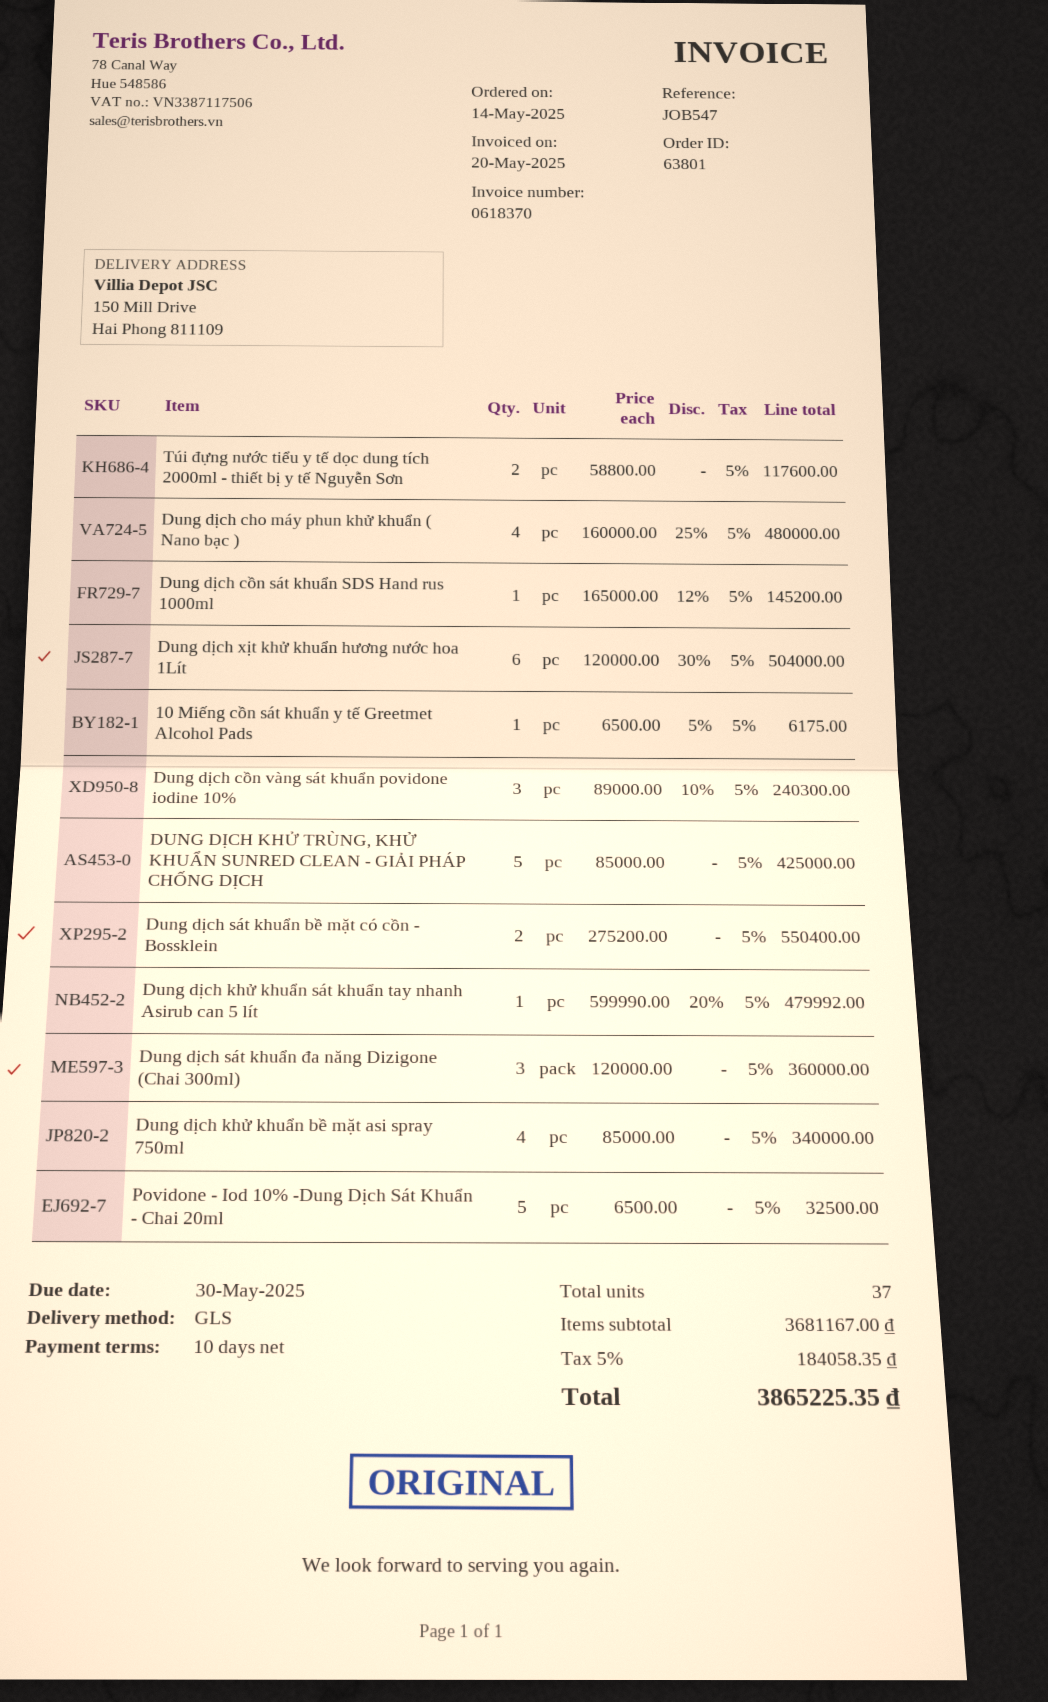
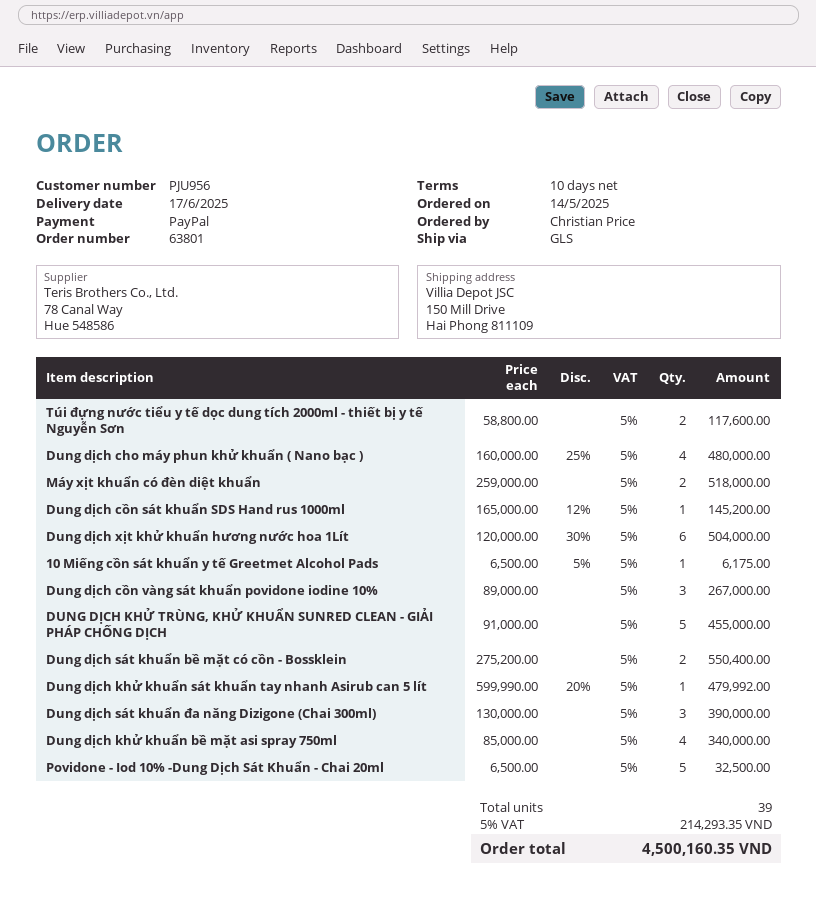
Dung dịch cồn vàng sát khuẩn povidone iodine 10%: 3 x 89000.00 - 10% = 240300.00 -> 3 x 89000.00 = 267000.00
DUNG DỊCH KHỬ TRÙNG, KHỬ KHUẨN SUNRED CLEAN - GIẢI PHÁP CHỐNG DỊCH: 5 x 85000.00 = 425000.00 -> 5 x 91000.00 = 455000.00
Dung dịch sát khuẩn đa năng Dizigone (Chai 300ml): 3 x 120000.00 = 360000.00 -> 3 x 130000.00 = 390000.00
Máy xịt khuẩn có đèn diệt khuẩn: none -> 2 x 259000.00 = 518000.00
total quantity: 37 -> 39
tax: 5% = 184058.35 -> 5% = 214293.35
total: 3865225.35 -> 4500160.35

